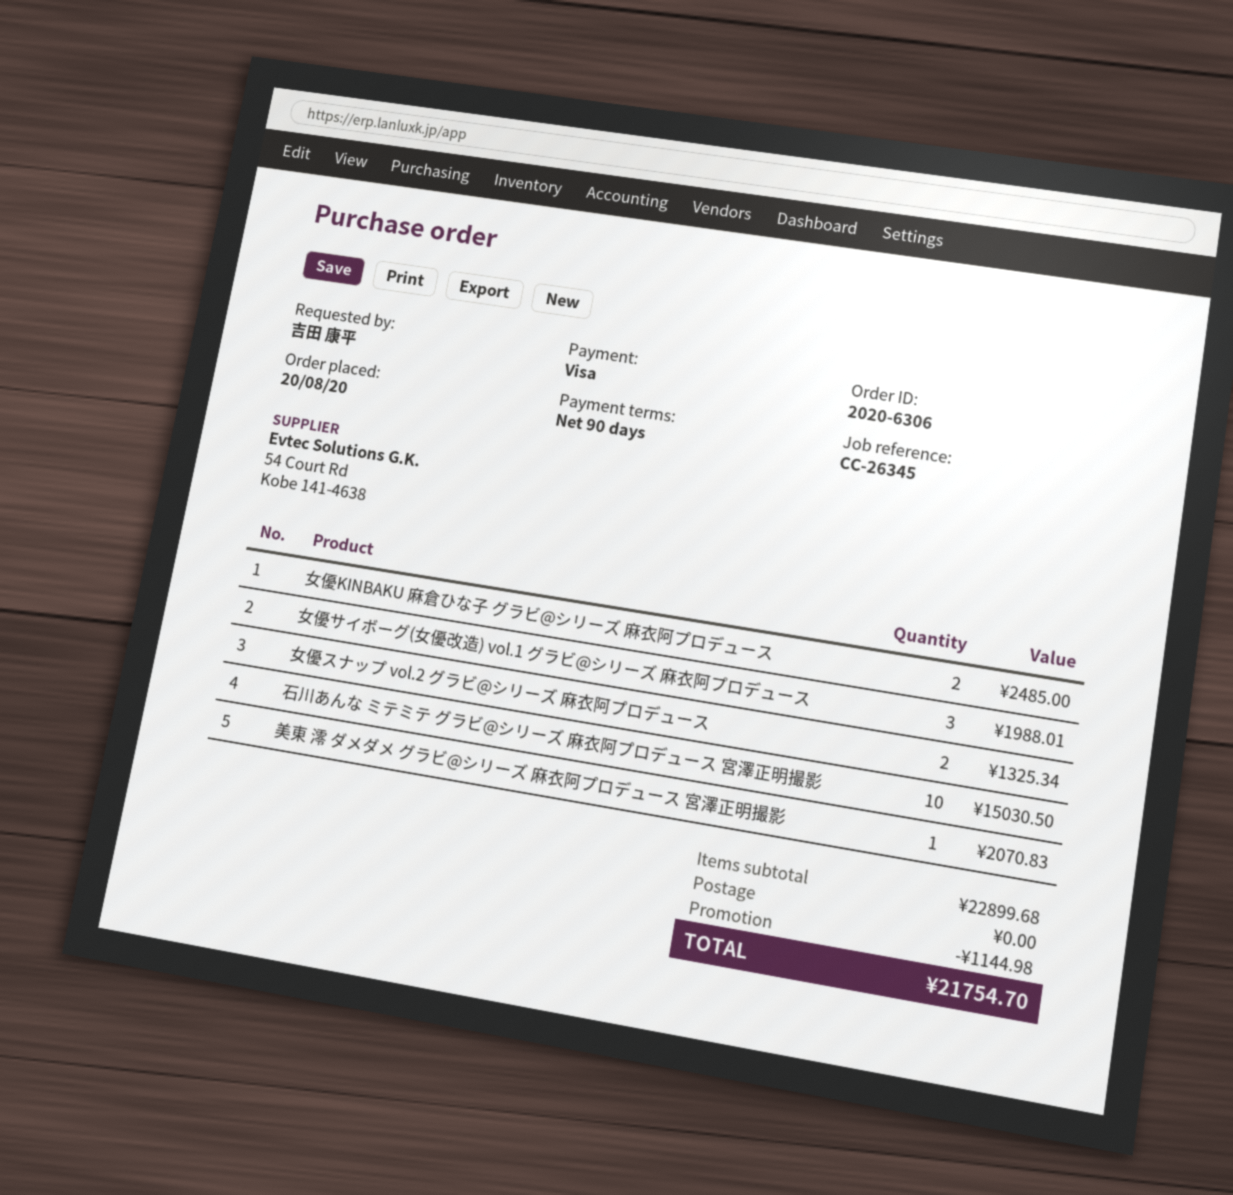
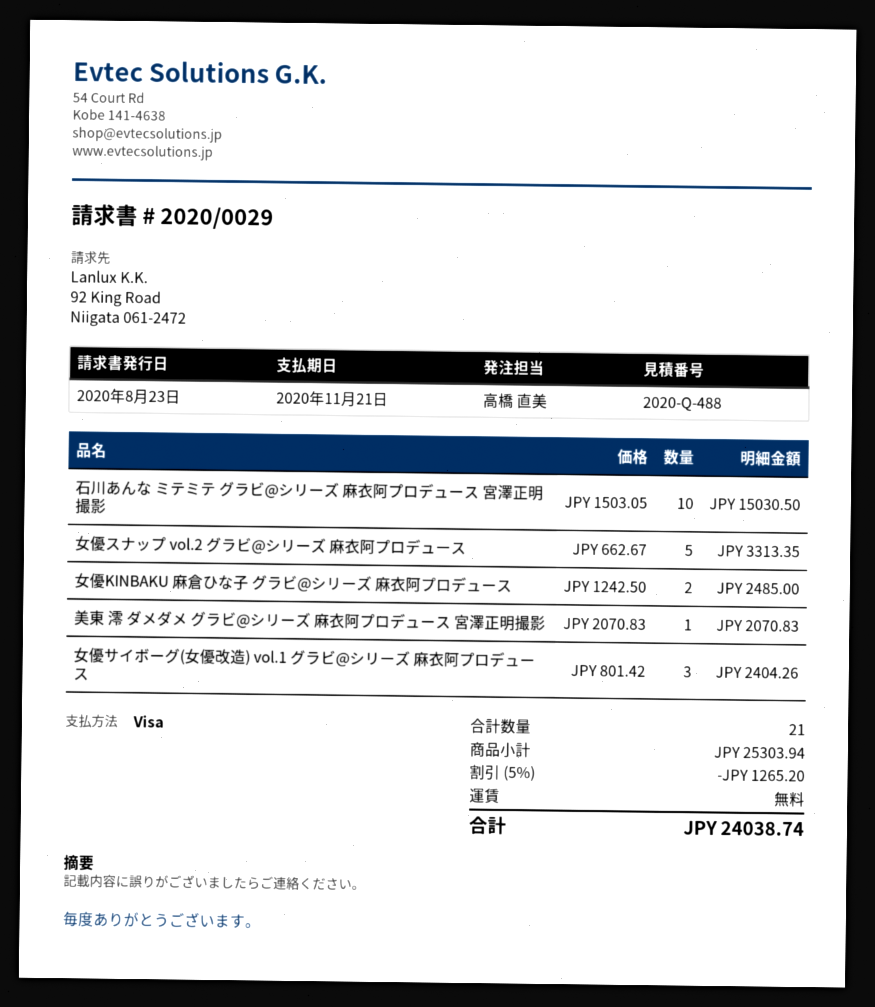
ordered by: 吉田 康平 -> 高橋 直美
女優サイボーグ(女優改造) vol.1 グラビ@シリーズ 麻衣阿プロデュース: 3 for 1988.01 -> 3 for 2404.26
女優スナップ vol.2 グラビ@シリーズ 麻衣阿プロデュース: 2 for 1325.34 -> 5 for 3313.35
subtotal: 22899.68 -> 25303.94
discount: 1144.98 -> 1265.20
total: 21754.70 -> 24038.74

